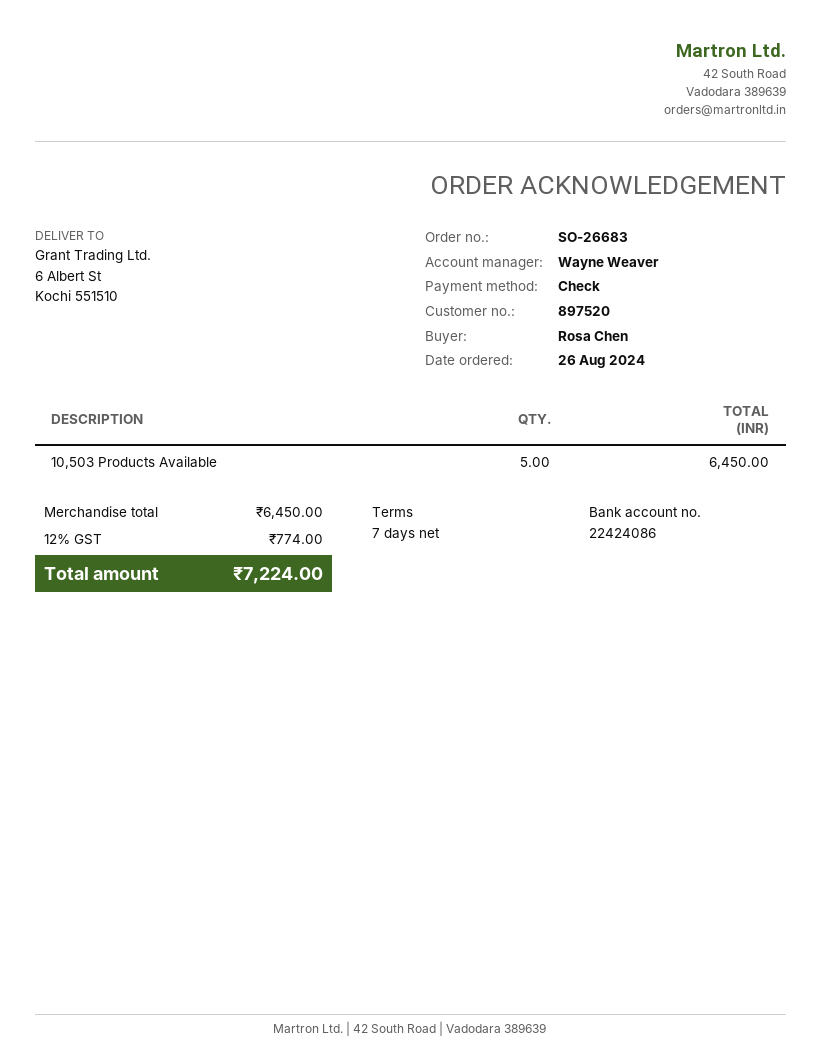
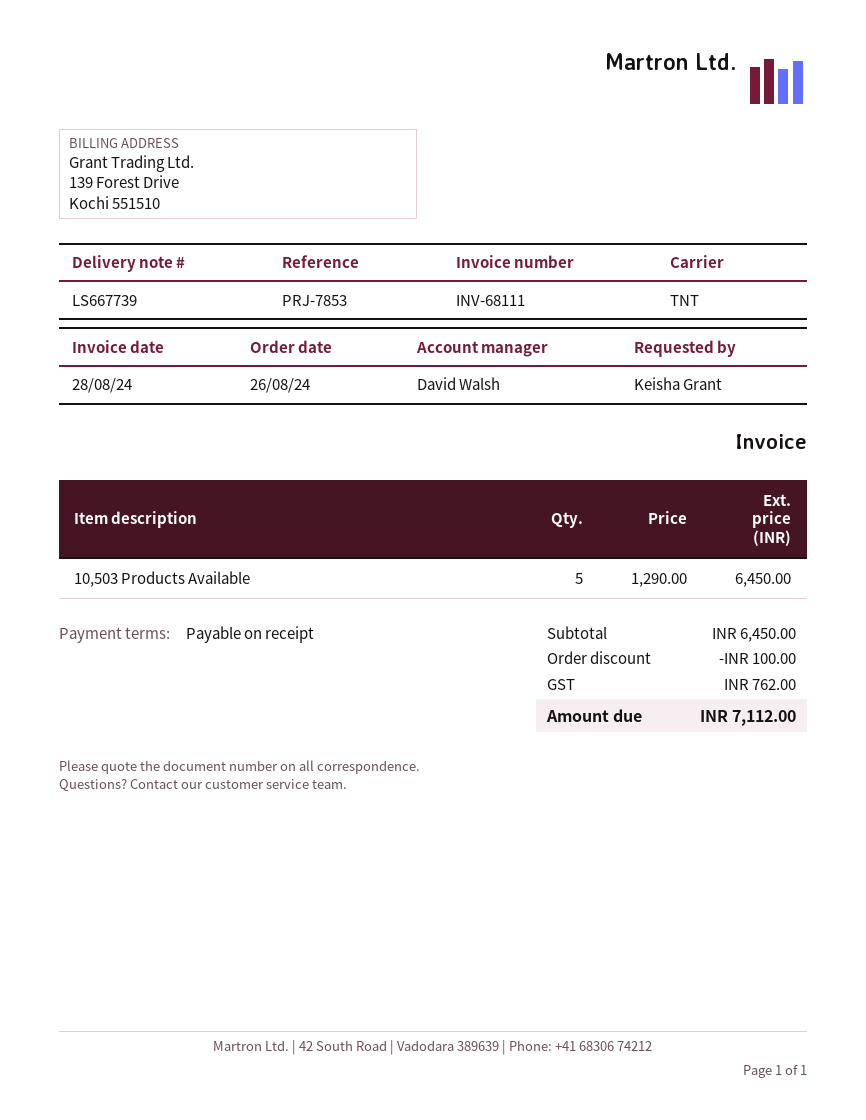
payment terms: 7 days -> on receipt
ordered by: Rosa Chen -> Keisha Grant
sales rep: Wayne Weaver -> David Walsh
discount: none -> 100.00
tax: 774.00 -> 762.00
total: 7224.00 -> 7112.00

